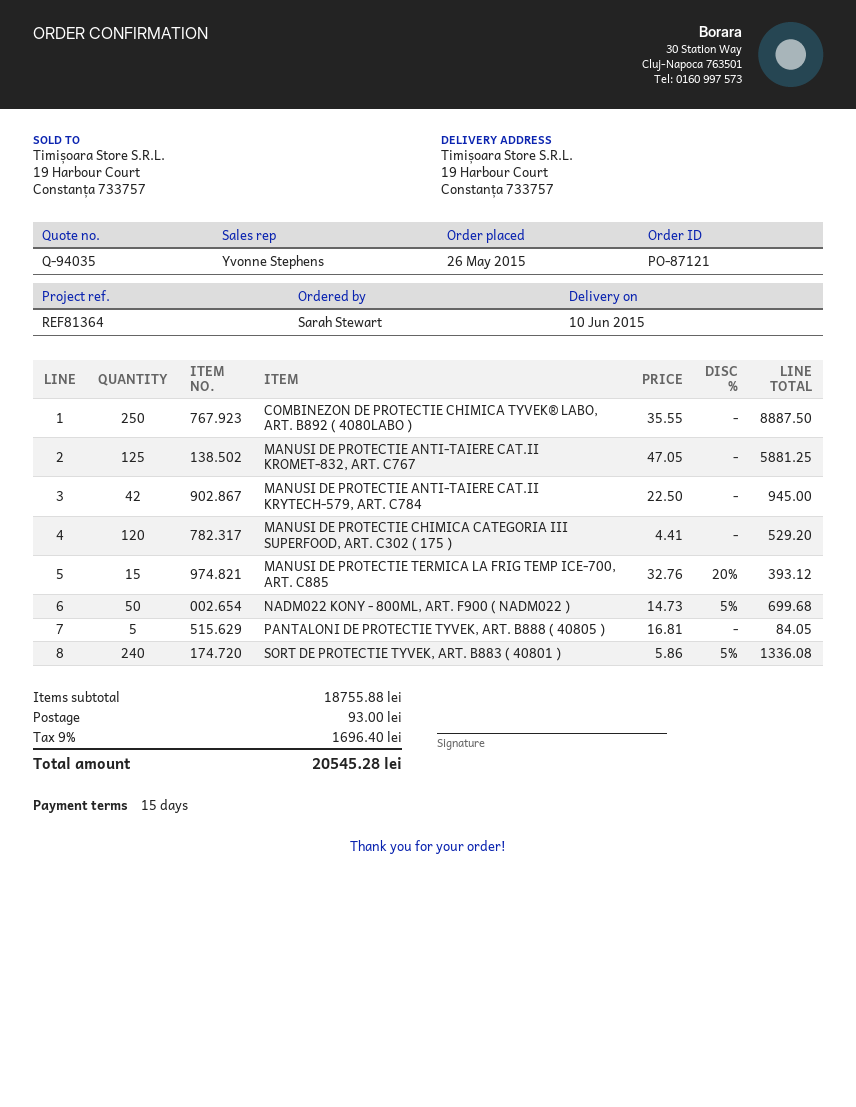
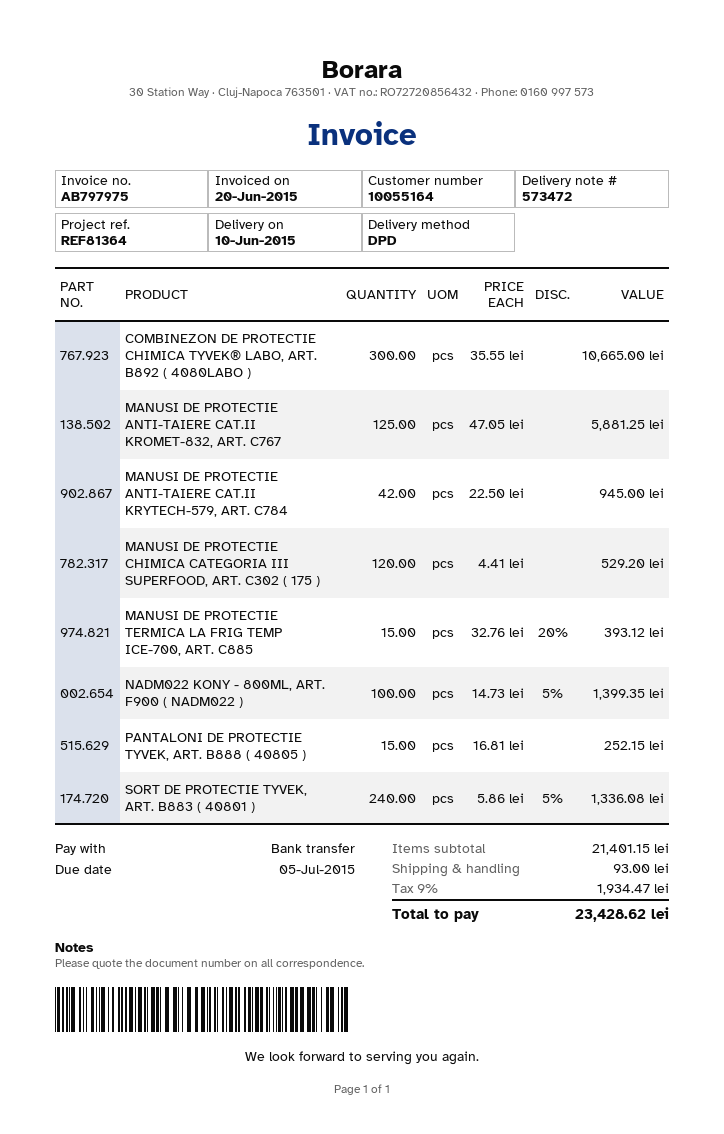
COMBINEZON DE PROTECTIE CHIMICA TYVEK® LABO, ART. B892 ( 4080LABO ): 250 x 35.55 = 8887.50 -> 300 x 35.55 = 10665.00
NADM022 KONY - 800ML, ART. F900 ( NADM022 ): 50 x 14.73 - 5% = 699.68 -> 100 x 14.73 - 5% = 1399.35
PANTALONI DE PROTECTIE TYVEK, ART. B888 ( 40805 ): 5 x 16.81 = 84.05 -> 15 x 16.81 = 252.15
subtotal: 18755.88 -> 21401.15
tax: 9% = 1696.40 -> 9% = 1934.47
total: 20545.28 -> 23428.62

